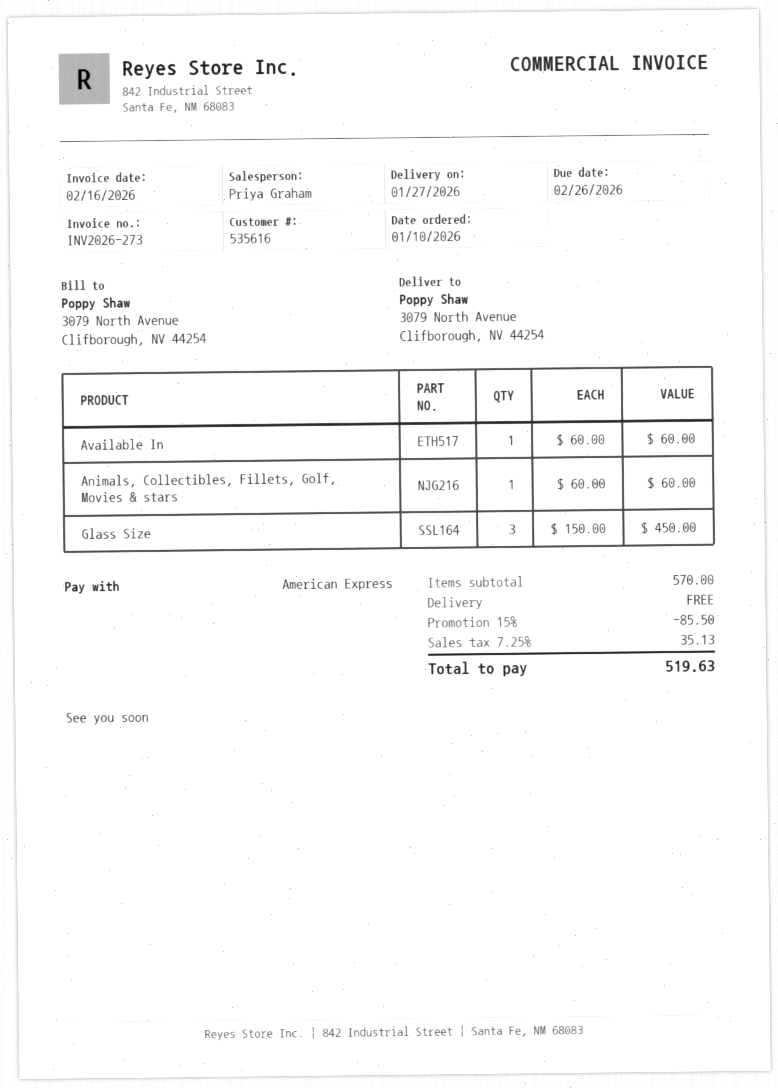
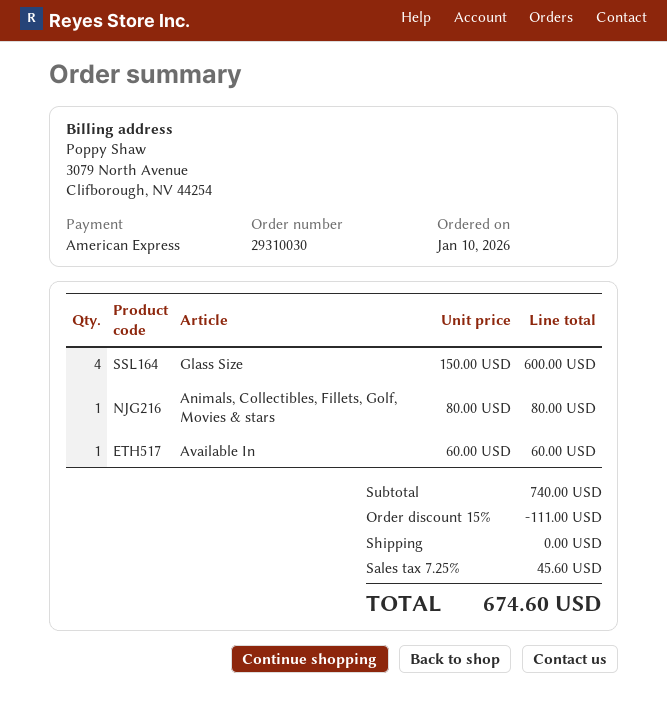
Animals, Collectibles, Fillets, Golf, Movies & stars: 1 x 60.00 = 60.00 -> 1 x 80.00 = 80.00
Glass Size: 3 x 150.00 = 450.00 -> 4 x 150.00 = 600.00
subtotal: 570.00 -> 740.00
discount: 15% = 85.50 -> 15% = 111.00
tax: 7.25% = 35.13 -> 7.25% = 45.60
total: 519.63 -> 674.60

